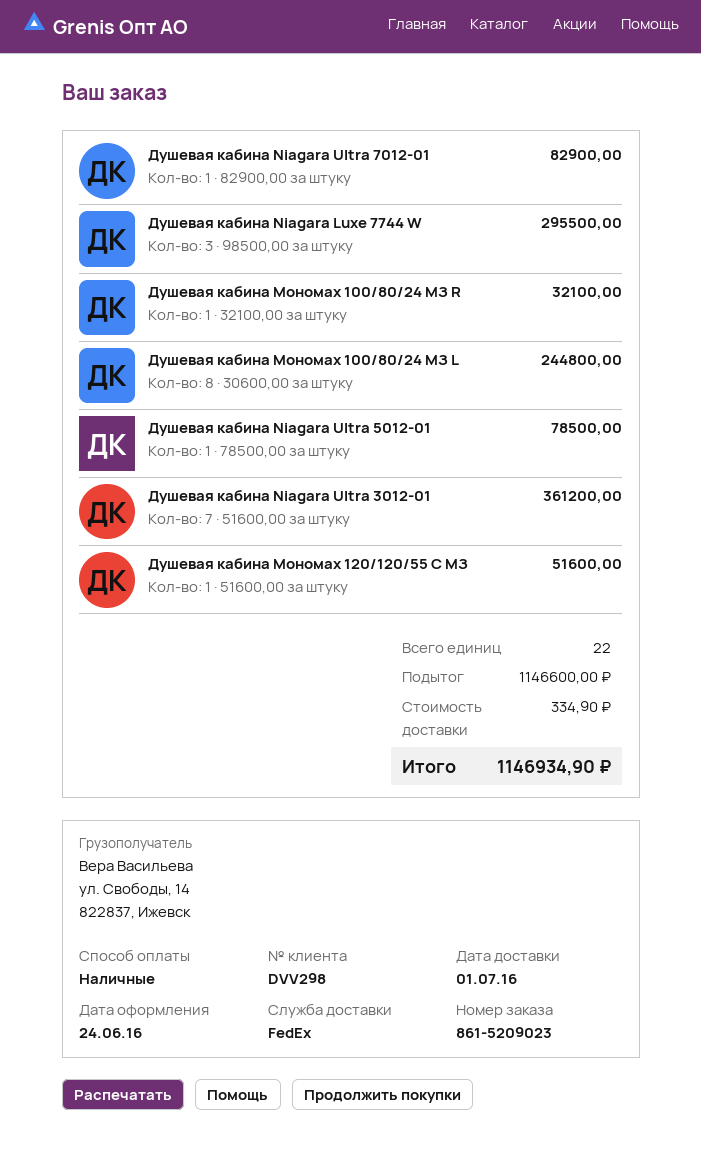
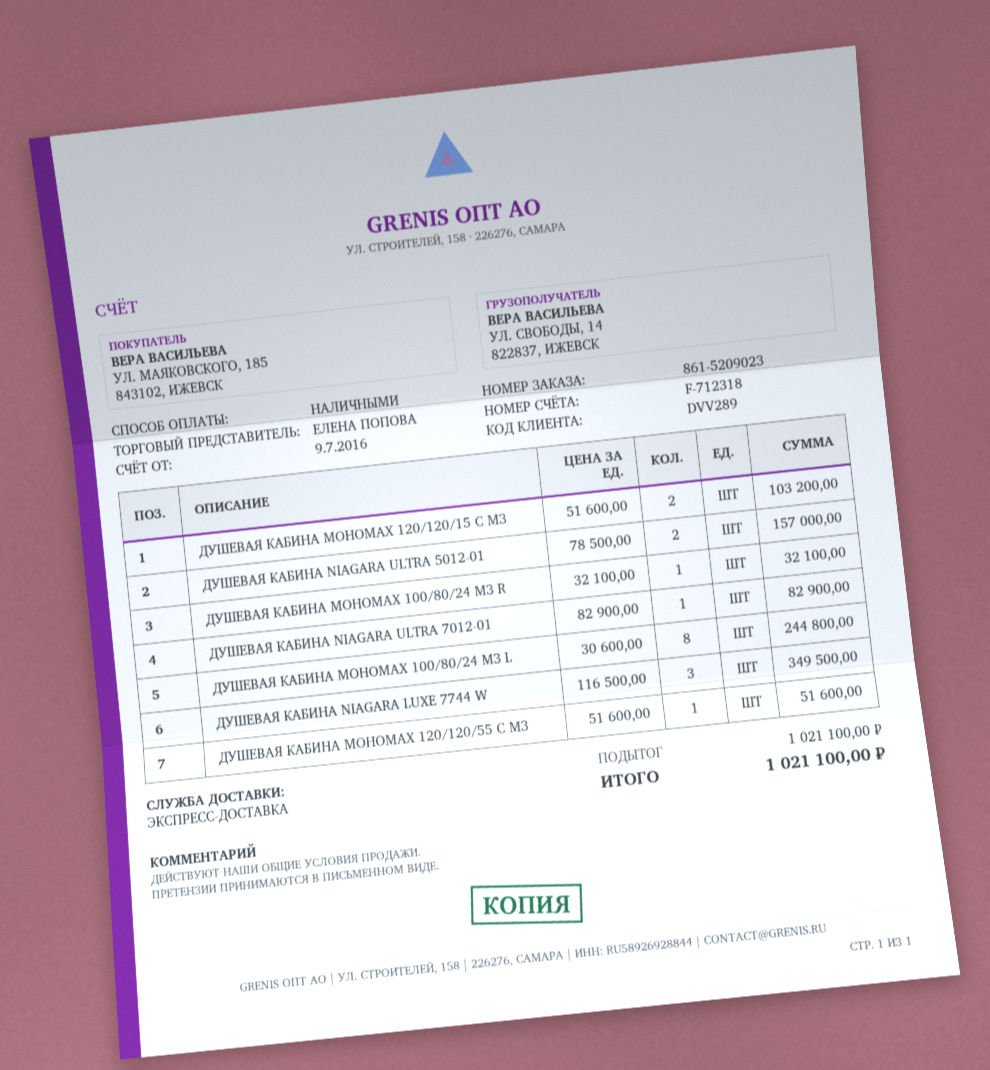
customer number: DVV298 -> DVV289
shipping method: FedEx -> express
Душевая кабина Niagara Luxe 7744 W: 3 x 98500.00 = 295500.00 -> 3 x 116500.00 = 349500.00
Душевая кабина Niagara Ultra 5012-01: 1 x 78500.00 = 78500.00 -> 2 x 78500.00 = 157000.00
Душевая кабина Niagara Ultra 3012-01: 7 x 51600.00 = 361200.00 -> none
ДУШЕВАЯ КАБИНА МОНОМАХ 120/120/15 С МЗ: none -> 2 x 51600.00 = 103200.00
subtotal: 1146600.00 -> 1021100.00
shipping: 334.90 -> none
total: 1146934.90 -> 1021100.00

